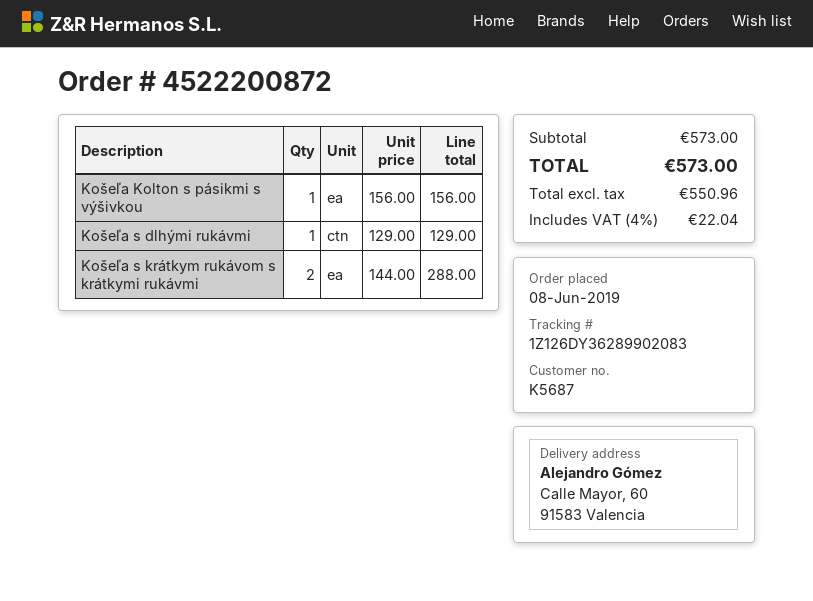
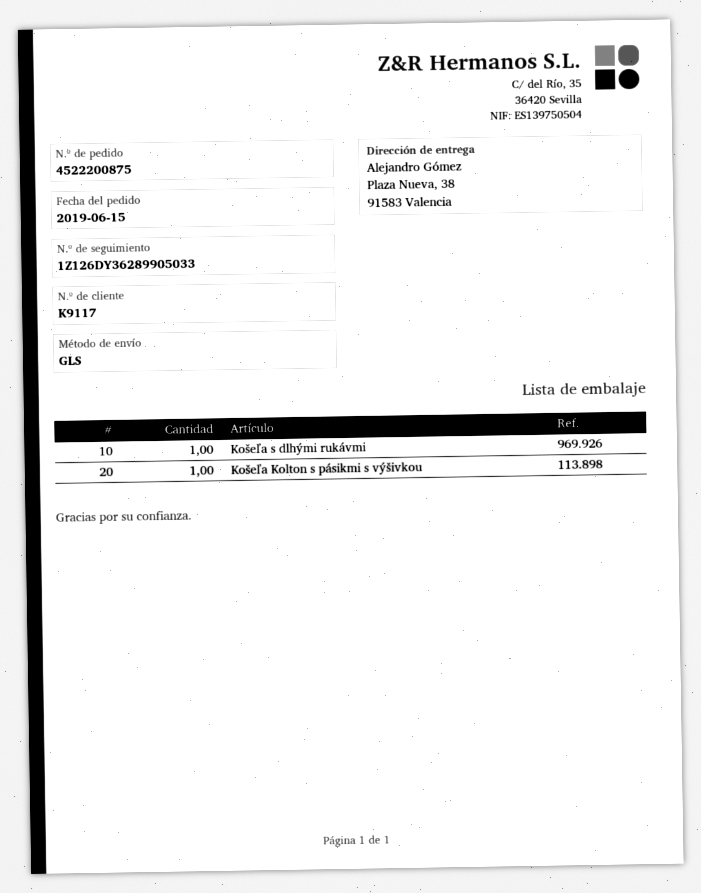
order number: 4522200872 -> 4522200875
order date: 2019-06-08 -> 2019-06-15
customer number: K5687 -> K9117
tracking number: 1Z126DY36289902083 -> 1Z126DY36289905033
ship to: Calle Mayor, 60, 91583 Valencia -> Plaza Nueva, 38, 91583 Valencia
Košeľa s krátkym rukávom s krátkymi rukávmi: 2 -> none

